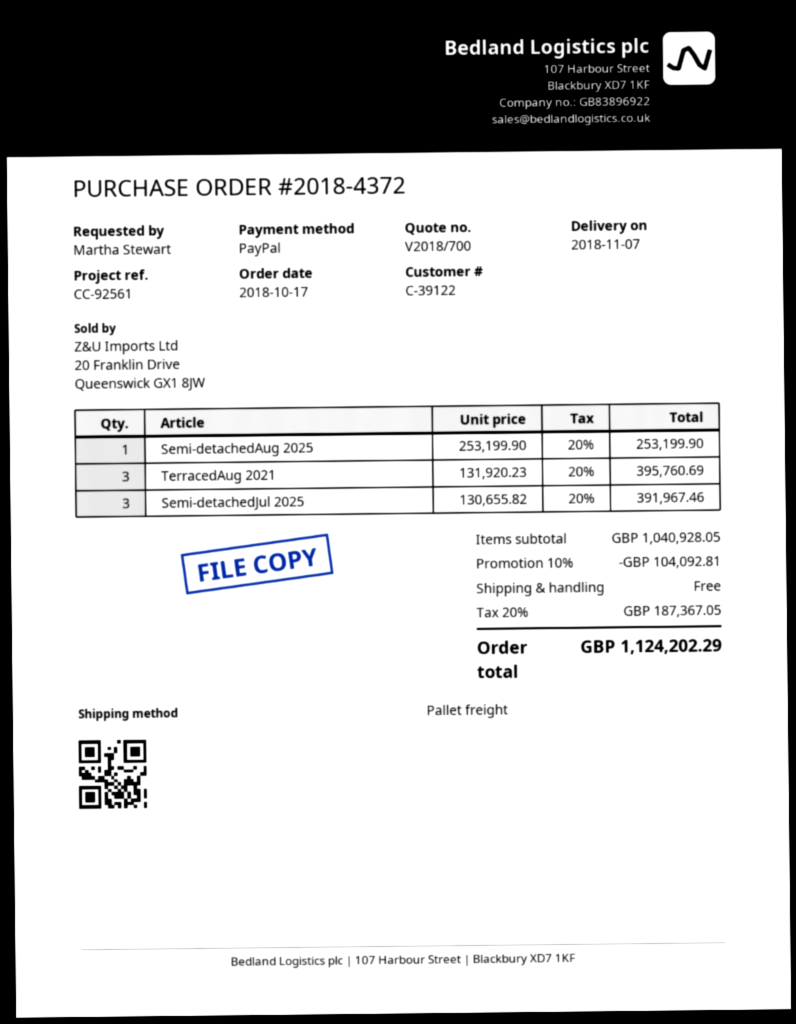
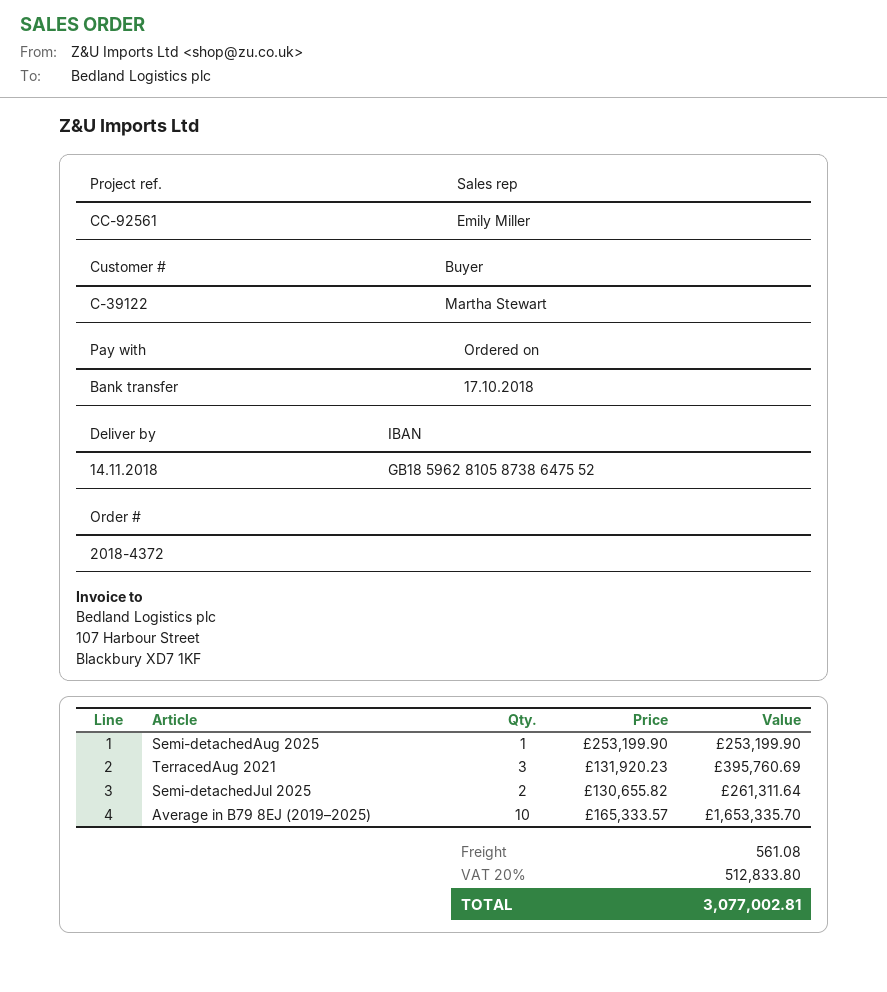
delivery date: 2018-11-07 -> 2018-11-14
payment method: PayPal -> bank transfer
Semi-detachedJul 2025: 3 x 130655.82 = 391967.46 -> 2 x 130655.82 = 261311.64
Average in B79 8EJ (2019–2025): none -> 10 x 165333.57 = 1653335.70
discount: 10% = 104092.81 -> none
shipping: 0.00 -> 561.08
tax: 20% = 187367.05 -> 20% = 512833.80
total: 1124202.29 -> 3077002.81

